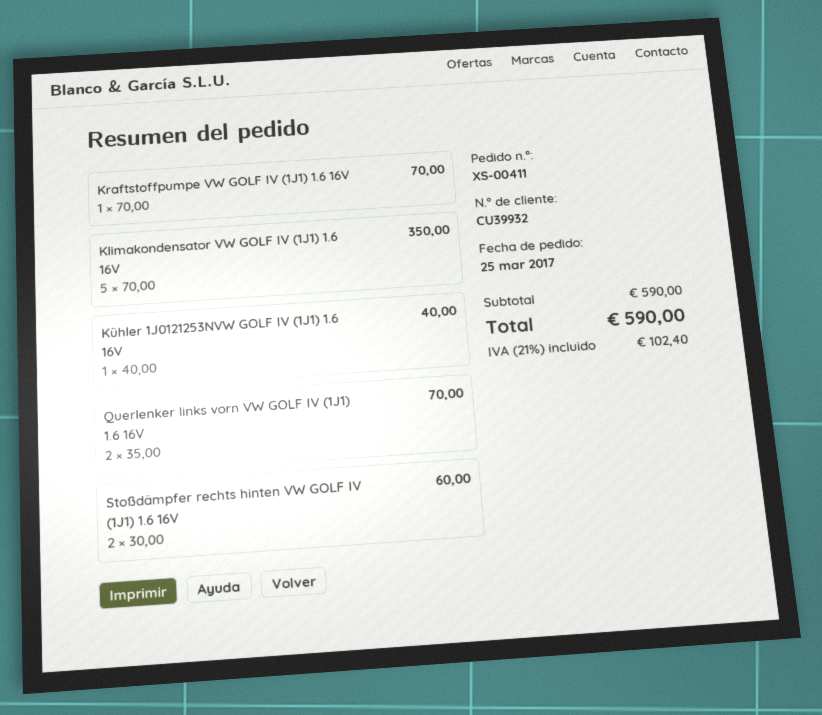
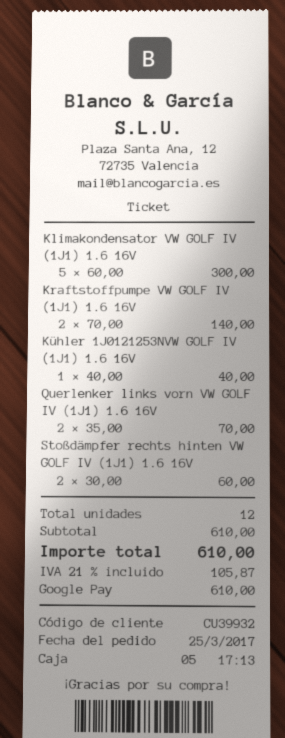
Kraftstoffpumpe VW GOLF IV (1J1) 1.6 16V: 1 x 70.00 = 70.00 -> 2 x 70.00 = 140.00
Klimakondensator VW GOLF IV (1J1) 1.6 16V: 5 x 70.00 = 350.00 -> 5 x 60.00 = 300.00
subtotal: 590.00 -> 610.00
tax: 21% = 102.40 -> 21% = 105.87
total: 590.00 -> 610.00

